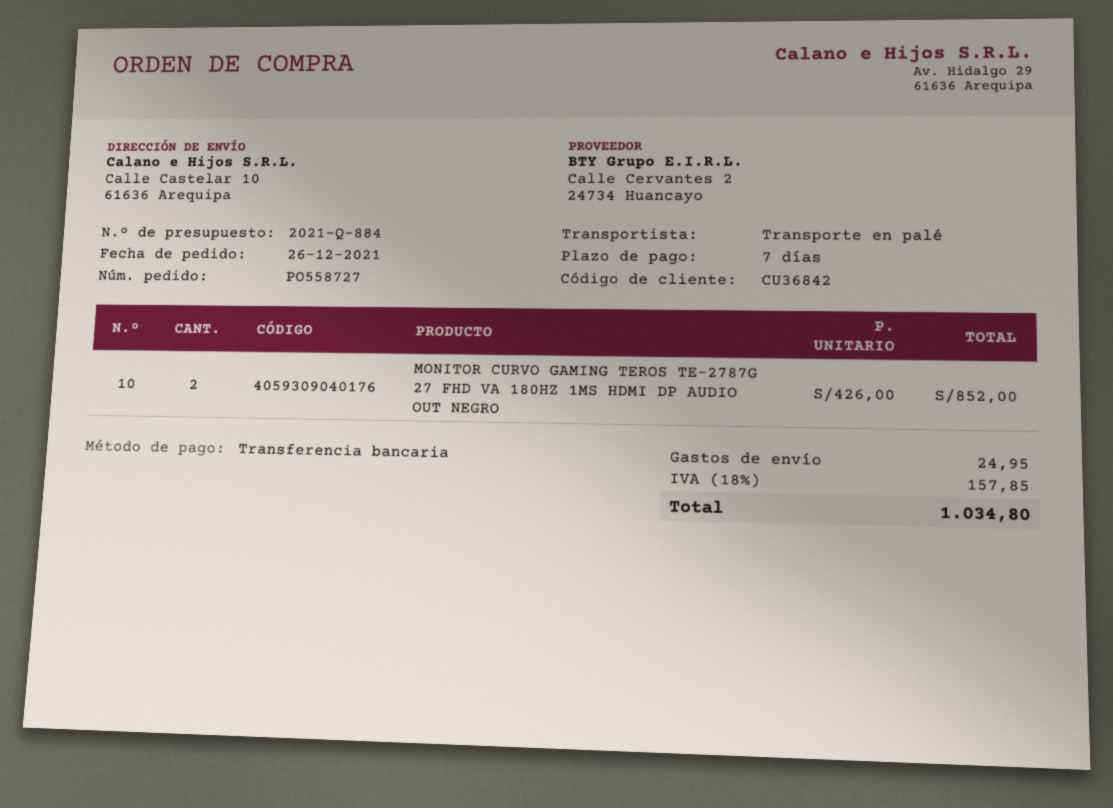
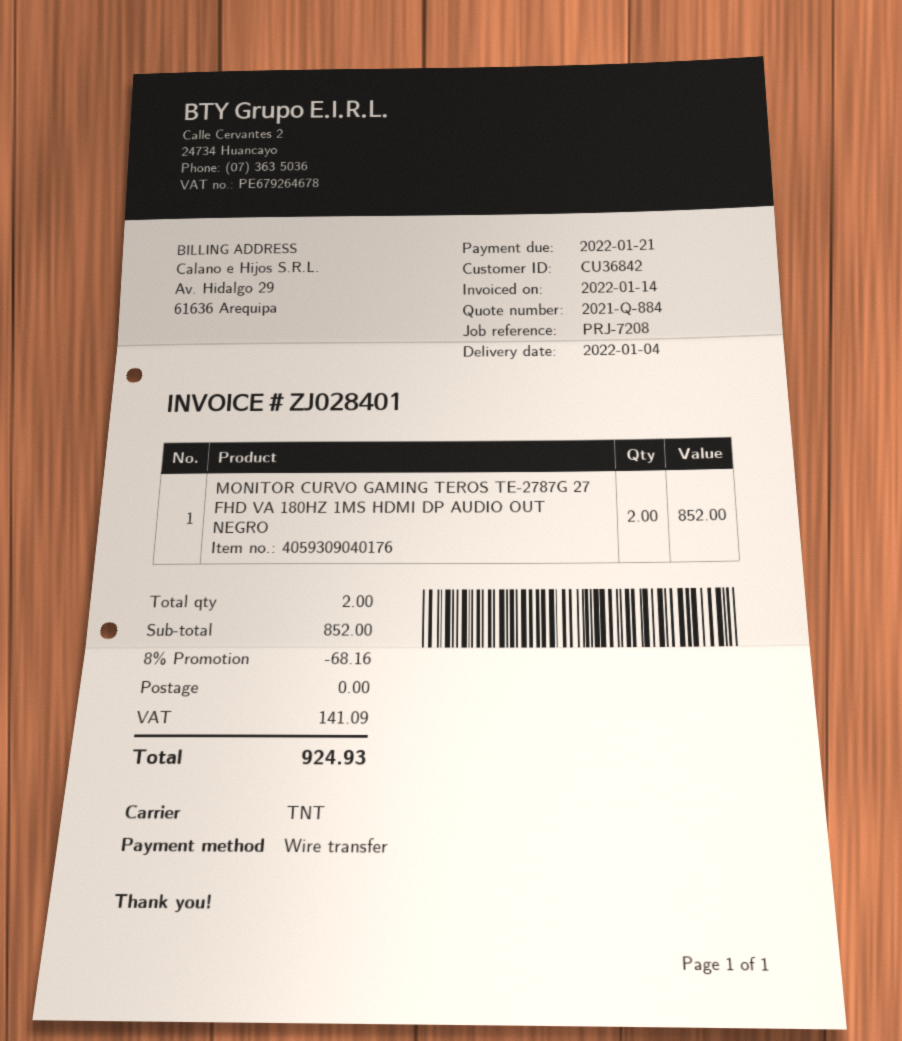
shipping method: pallet freight -> TNT
discount: none -> 8% = 68.16
shipping: 24.95 -> 0.00
tax: 157.85 -> 141.09
total: 1034.80 -> 924.93

